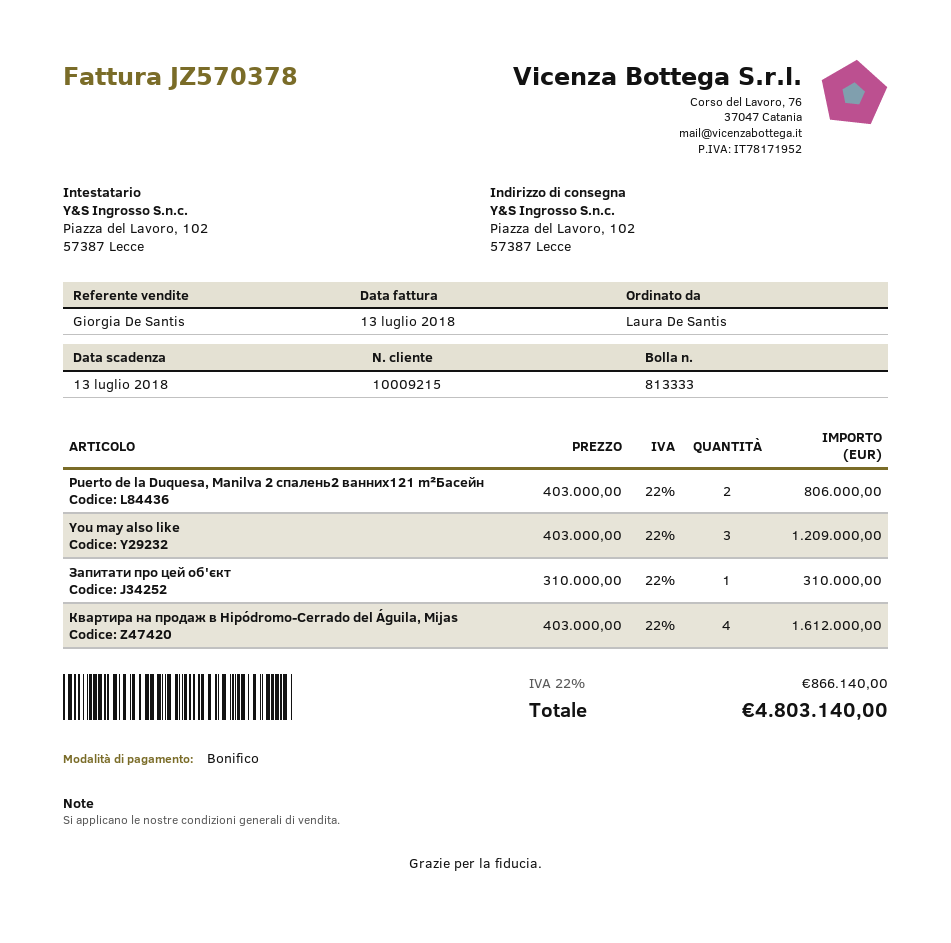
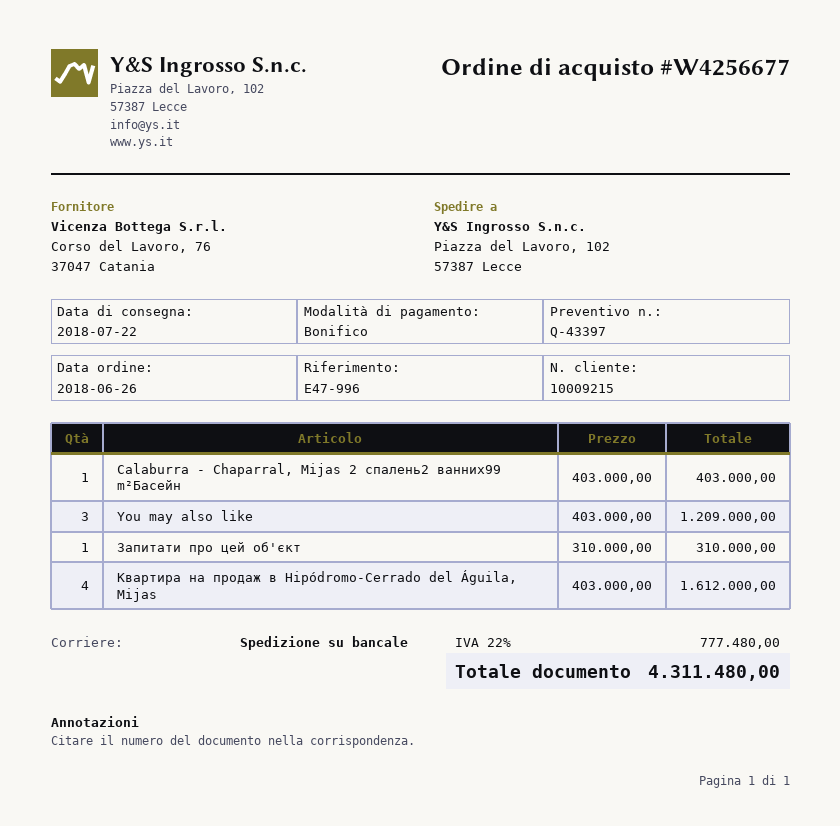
Puerto de la Duquesa, Manilva 2 спалень2 ванних121 m²Басейн: 2 x 403000.00 = 806000.00 -> none
Calaburra - Chaparral, Mijas 2 спалень2 ванних99 m²Басейн: none -> 1 x 403000.00 = 403000.00
tax: 22% = 866140.00 -> 22% = 777480.00
total: 4803140.00 -> 4311480.00

